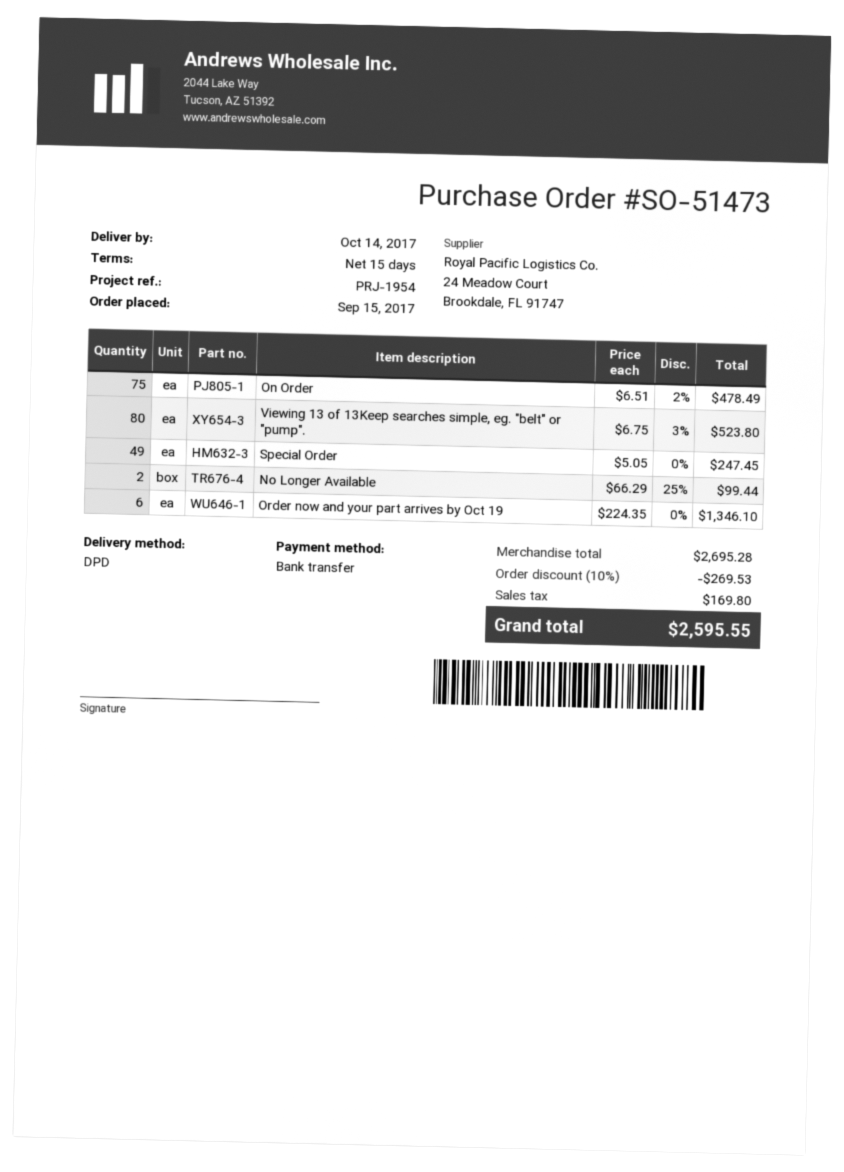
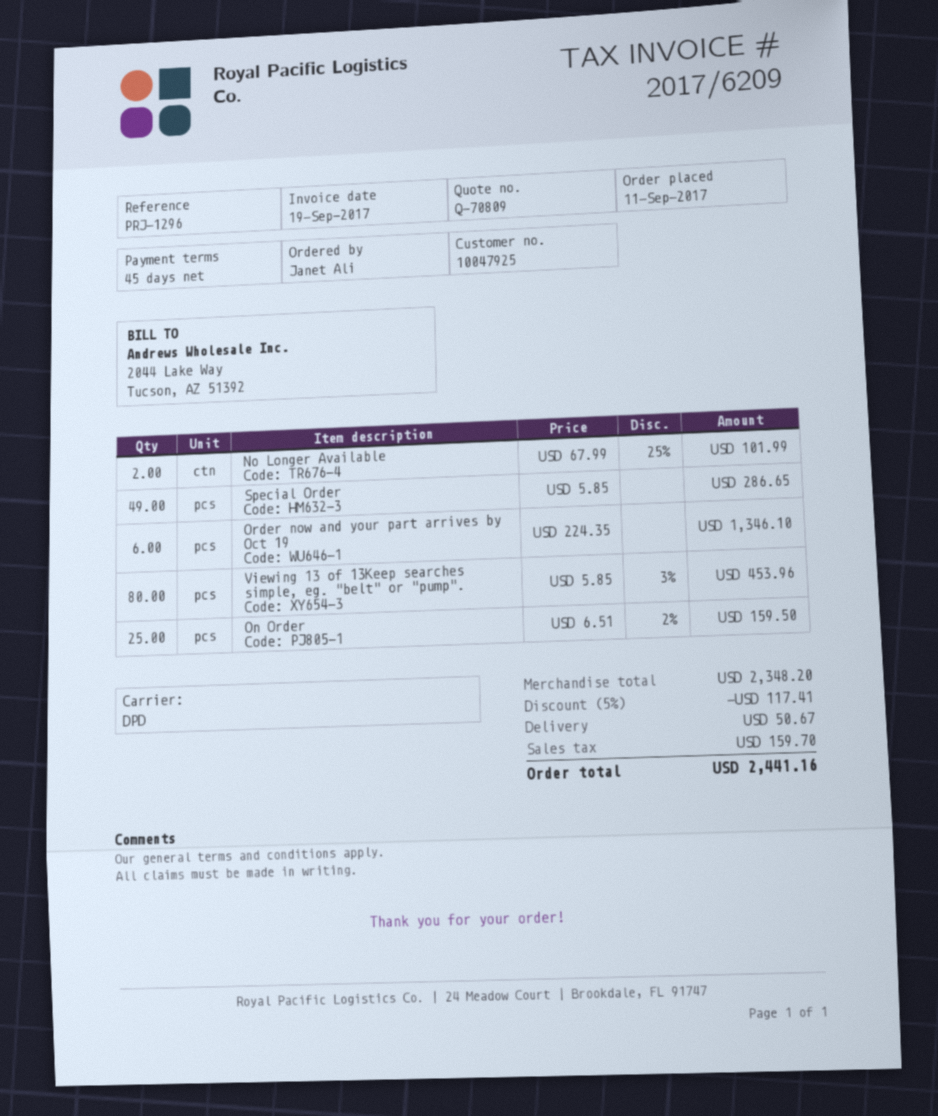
order date: 2017-09-15 -> 2017-09-11
payment terms: 15 days -> 45 days
reference: PRJ-1954 -> PRJ-1296
On Order: 75 x 6.51 - 2% = 478.49 -> 25 x 6.51 - 2% = 159.50
Viewing 13 of 13Keep searches simple, eg. "belt" or "pump".: 80 x 6.75 - 3% = 523.80 -> 80 x 5.85 - 3% = 453.96
Special Order: 49 x 5.05 = 247.45 -> 49 x 5.85 = 286.65
No Longer Available: 2 x 66.29 - 25% = 99.44 -> 2 x 67.99 - 25% = 101.99
subtotal: 2695.28 -> 2348.20
discount: 10% = 269.53 -> 5% = 117.41
shipping: none -> 50.67
tax: 169.80 -> 159.70
total: 2595.55 -> 2441.16

